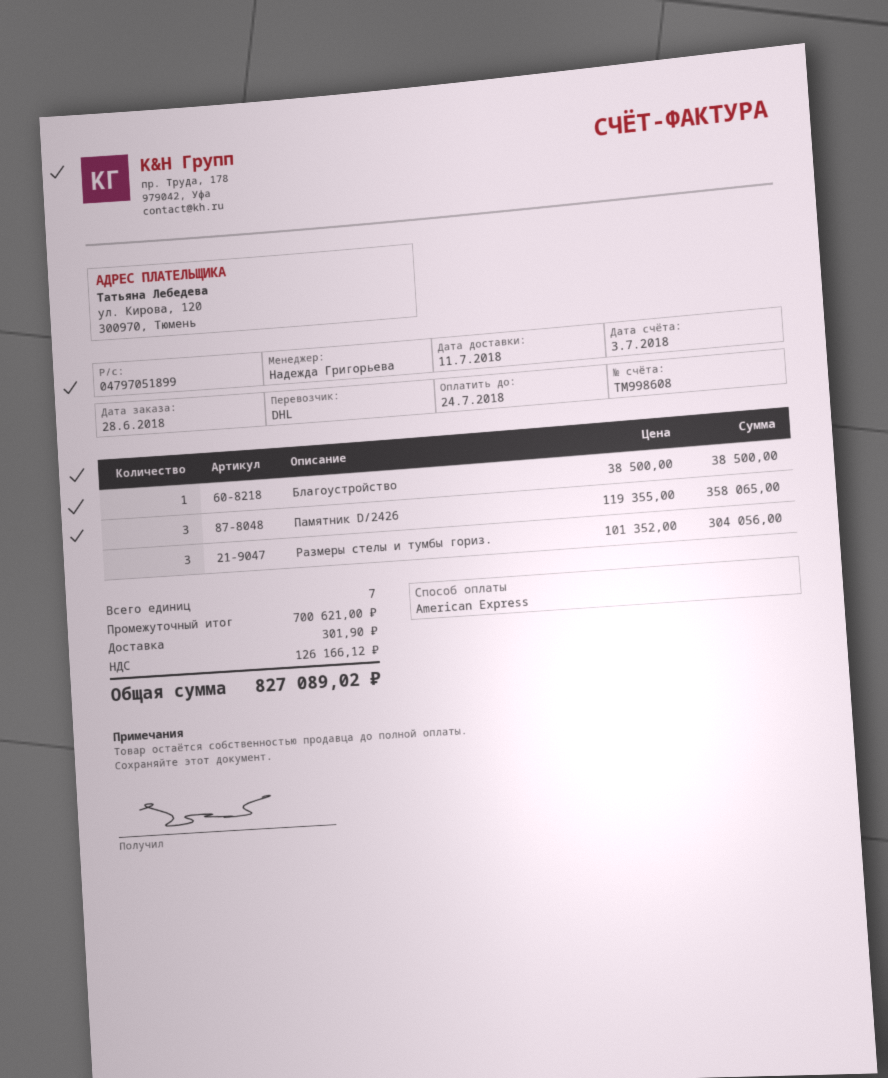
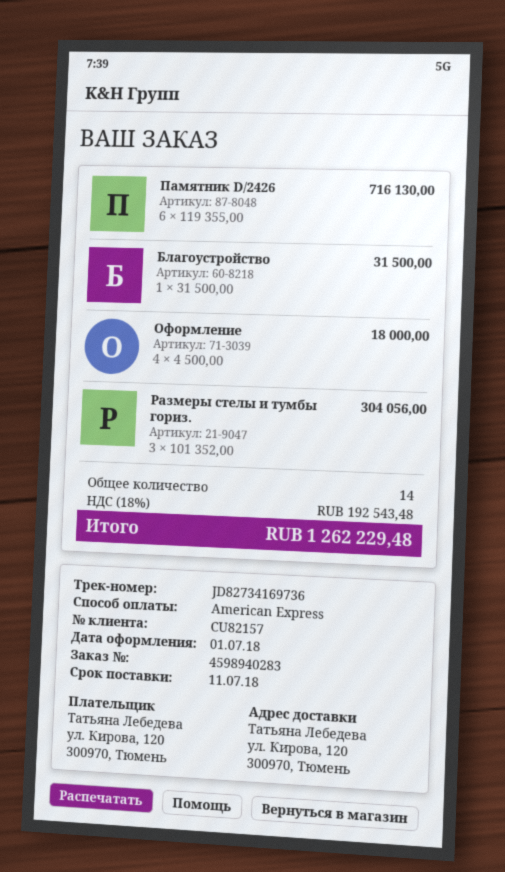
order date: 2018-06-28 -> 2018-07-01
Благоустройство: 1 x 38500.00 = 38500.00 -> 1 x 31500.00 = 31500.00
Памятник D/2426: 3 x 119355.00 = 358065.00 -> 6 x 119355.00 = 716130.00
Оформление: none -> 4 x 4500.00 = 18000.00
total quantity: 7 -> 14
shipping: 301.90 -> none
tax: 126166.12 -> 192543.48
total: 827089.02 -> 1262229.48

